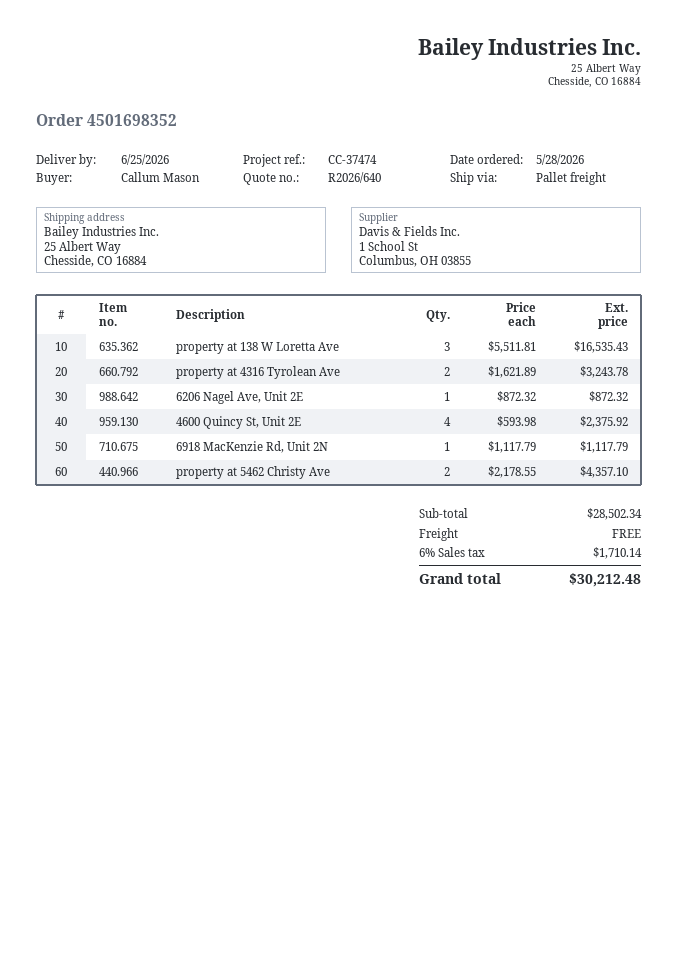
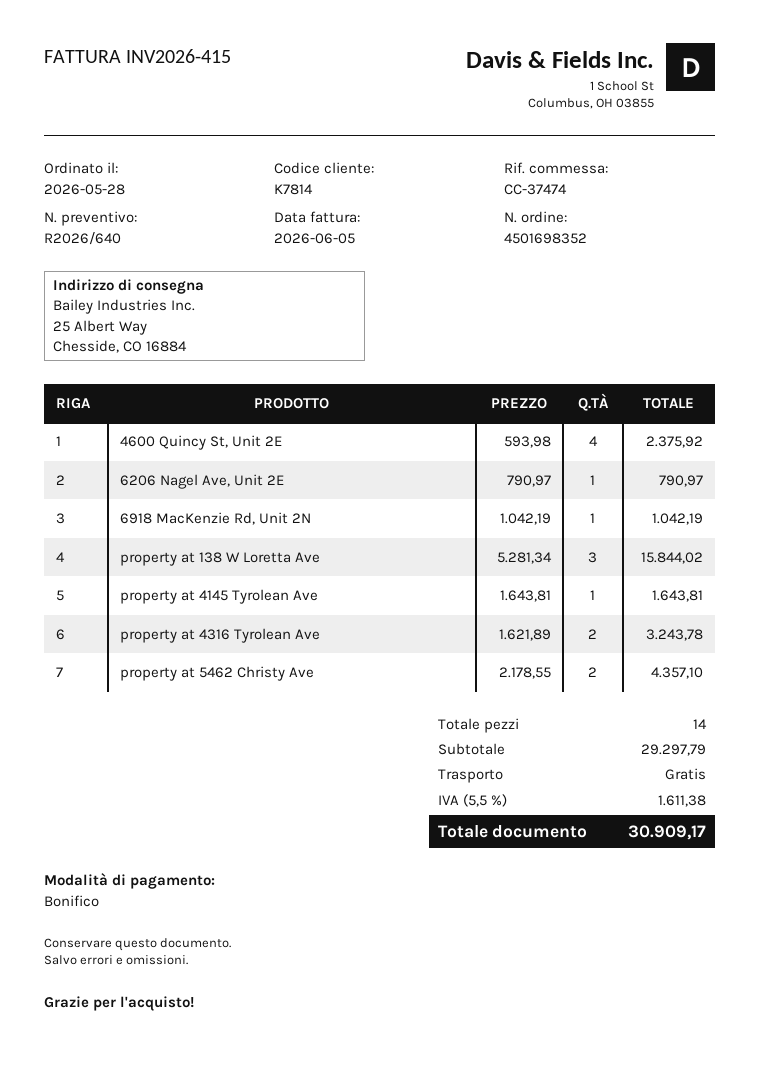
property at 138 W Loretta Ave: 3 x 5511.81 = 16535.43 -> 3 x 5281.34 = 15844.02
6206 Nagel Ave, Unit 2E: 1 x 872.32 = 872.32 -> 1 x 790.97 = 790.97
6918 MacKenzie Rd, Unit 2N: 1 x 1117.79 = 1117.79 -> 1 x 1042.19 = 1042.19
property at 4145 Tyrolean Ave: none -> 1 x 1643.81 = 1643.81
subtotal: 28502.34 -> 29297.79
tax: 6% = 1710.14 -> 5.5% = 1611.38
total: 30212.48 -> 30909.17

